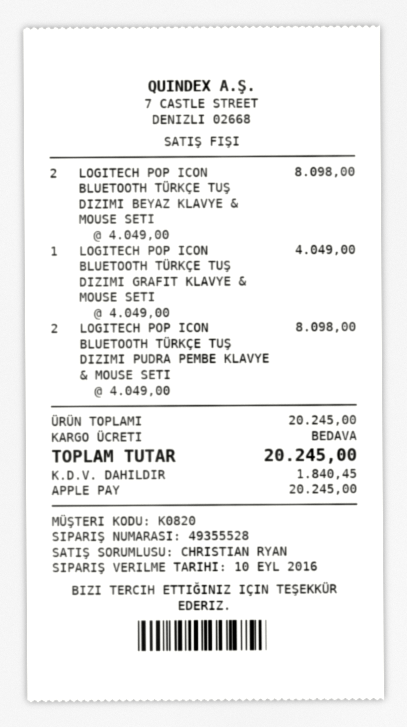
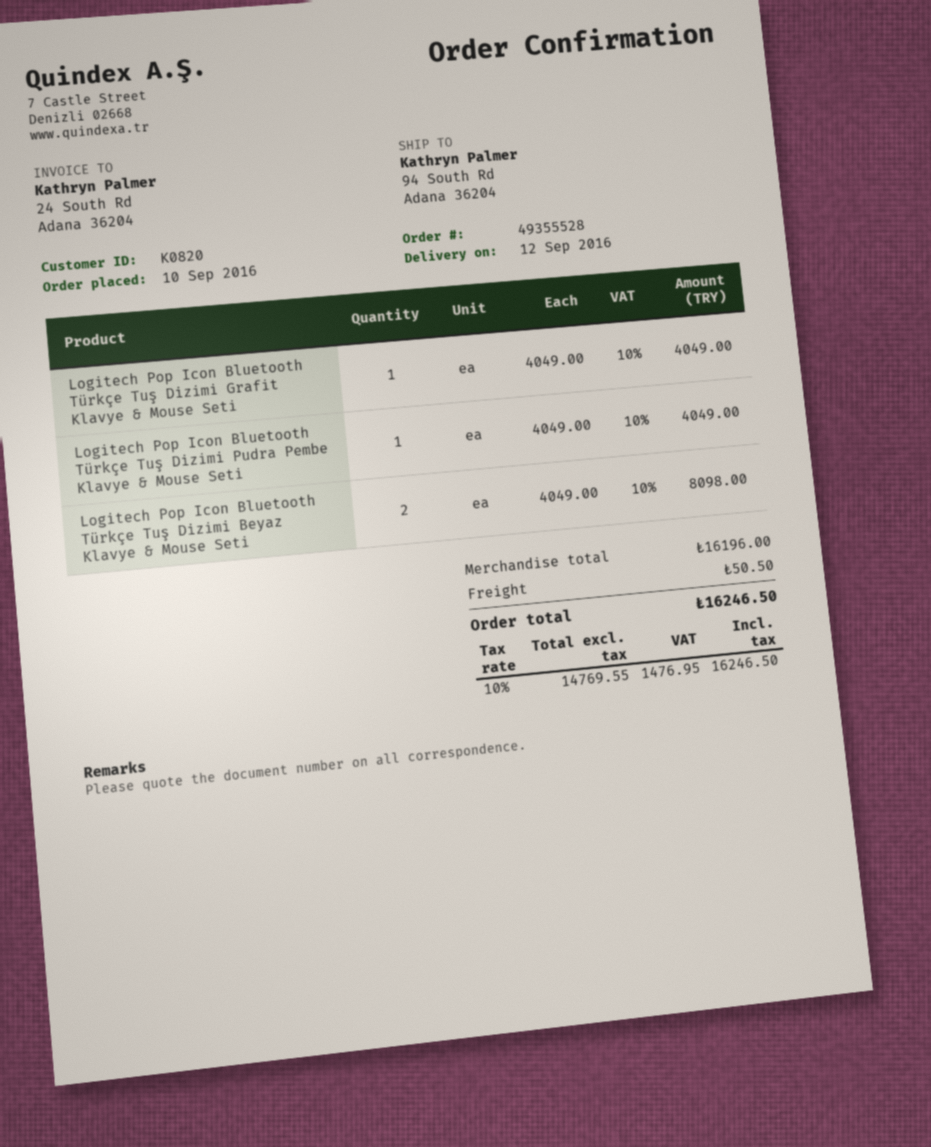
LOGITECH POP ICON BLUETOOTH TÜRKÇE TUŞ DIZIMI PUDRA PEMBE KLAVYE & MOUSE SETI: 2 x 4049.00 = 8098.00 -> 1 x 4049.00 = 4049.00
subtotal: 20245.00 -> 16196.00
shipping: 0.00 -> 50.50
tax: 1840.45 -> 1476.95
total: 20245.00 -> 16246.50

